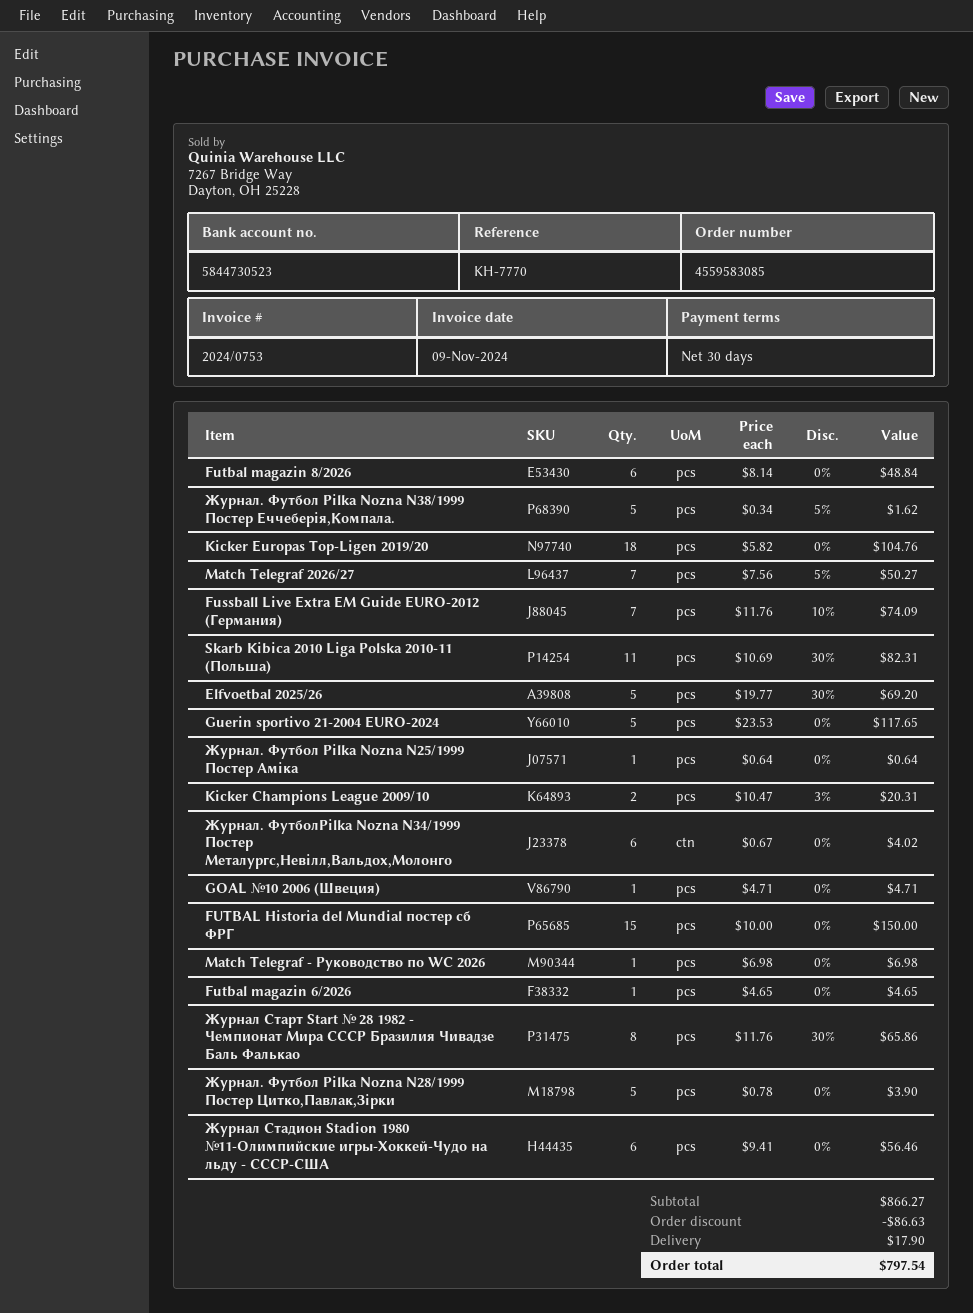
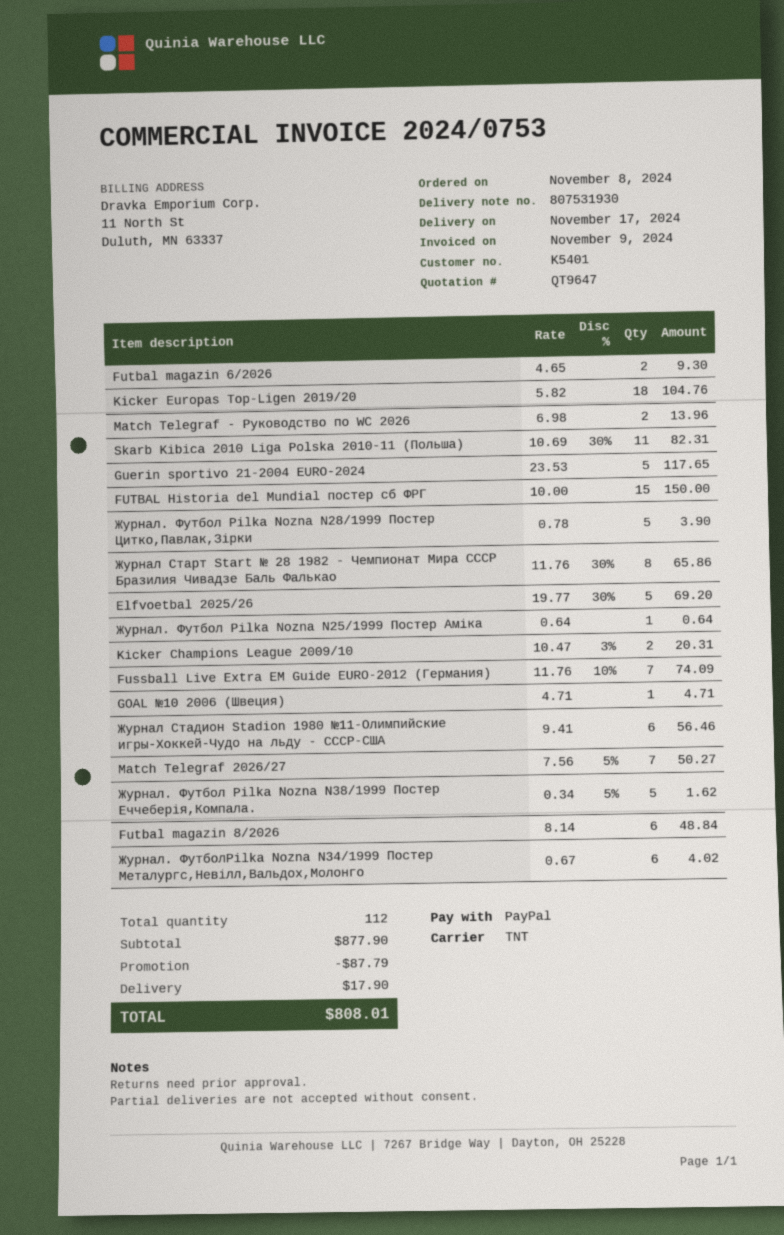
Match Telegraf - Руководство по WC 2026: 1 x 6.98 = 6.98 -> 2 x 6.98 = 13.96
Futbal magazin 6/2026: 1 x 4.65 = 4.65 -> 2 x 4.65 = 9.30
subtotal: 866.27 -> 877.90
discount: 86.63 -> 87.79
total: 797.54 -> 808.01

